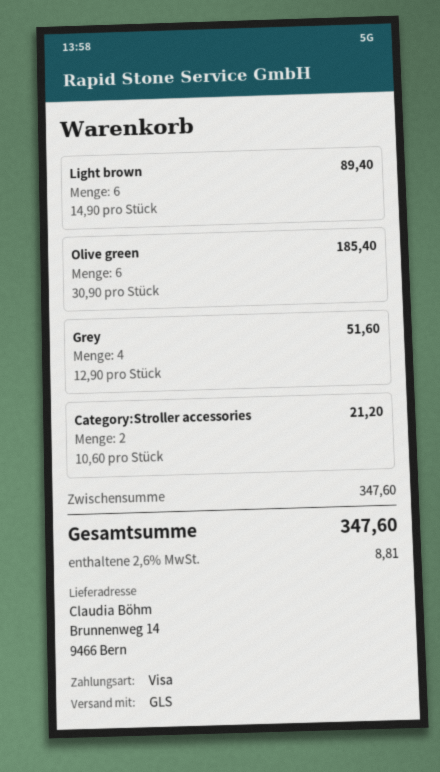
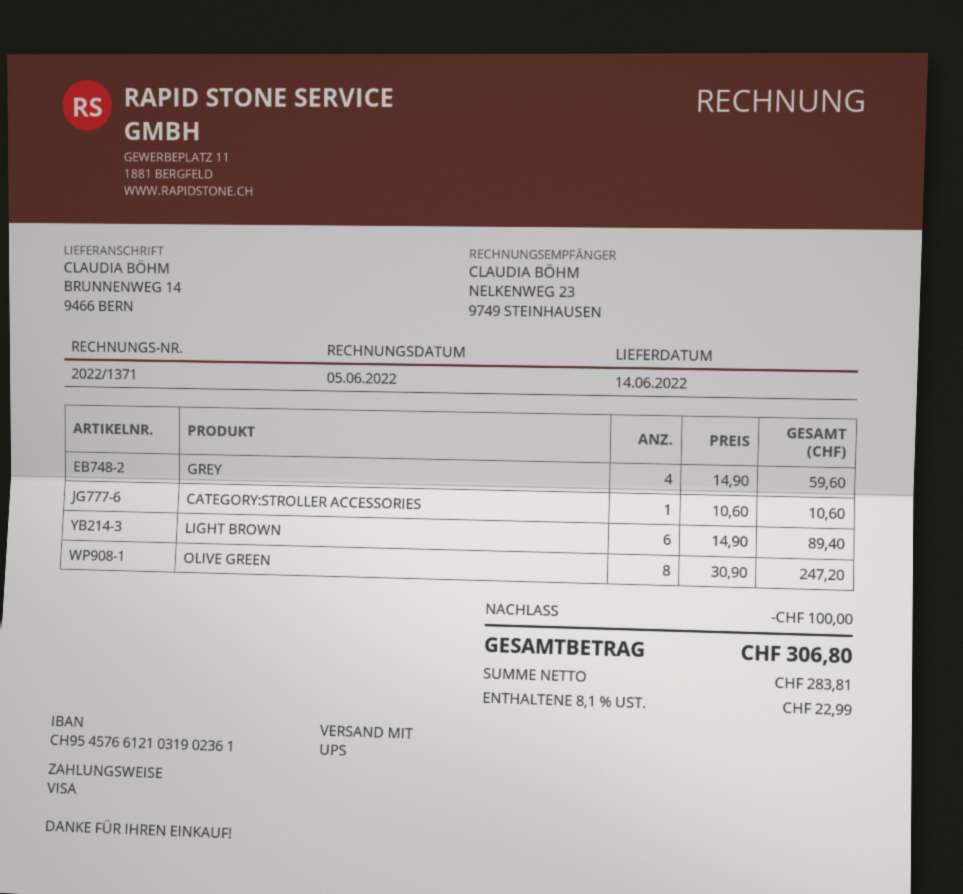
shipping method: GLS -> UPS
Olive green: 6 x 30.90 = 185.40 -> 8 x 30.90 = 247.20
Grey: 4 x 12.90 = 51.60 -> 4 x 14.90 = 59.60
Category:Stroller accessories: 2 x 10.60 = 21.20 -> 1 x 10.60 = 10.60
discount: none -> 100.00
tax: 2.6% = 8.81 -> 8.1% = 22.99
total: 347.60 -> 306.80

